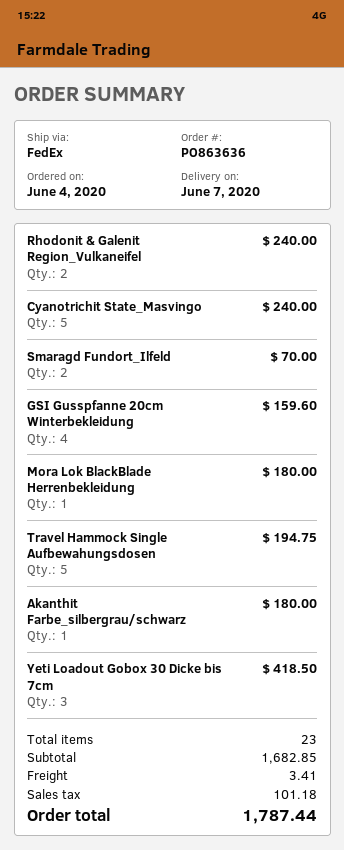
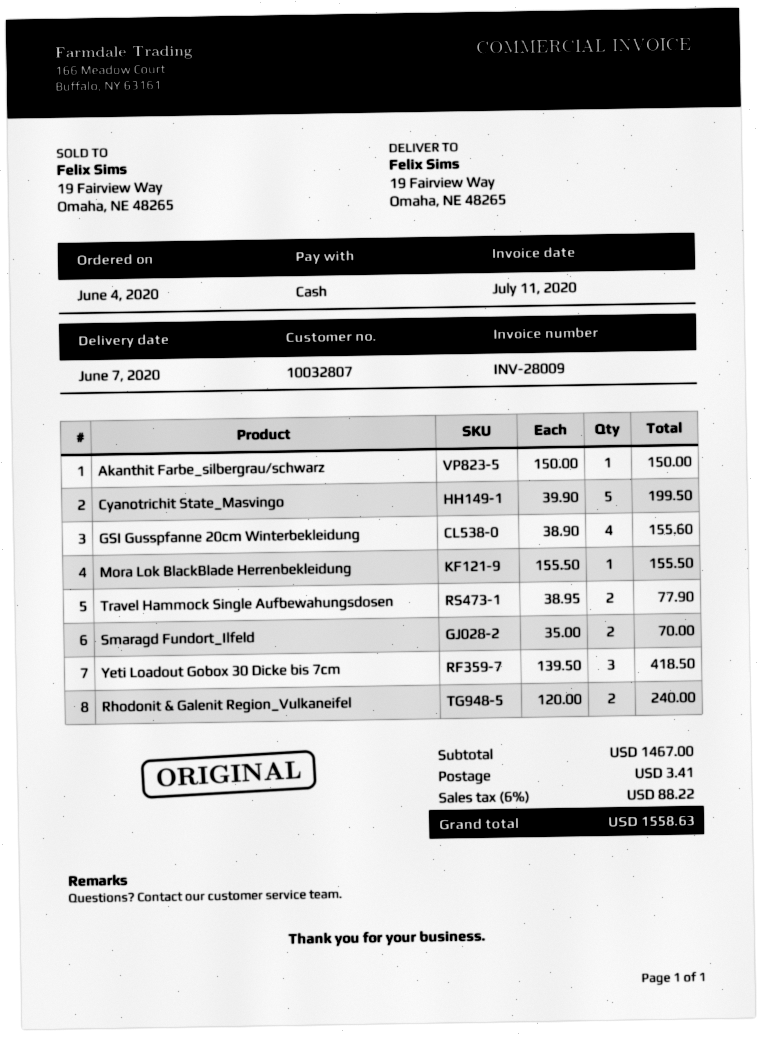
Cyanotrichit State_Masvingo: 5 for 240.00 -> 5 for 199.50
GSI Gusspfanne 20cm Winterbekleidung: 4 for 159.60 -> 4 for 155.60
Mora Lok BlackBlade Herrenbekleidung: 1 for 180.00 -> 1 for 155.50
Travel Hammock Single Aufbewahungsdosen: 5 for 194.75 -> 2 for 77.90
Akanthit Farbe_silbergrau/schwarz: 1 for 180.00 -> 1 for 150.00
subtotal: 1682.85 -> 1467.00
tax: 101.18 -> 88.22
total: 1787.44 -> 1558.63

